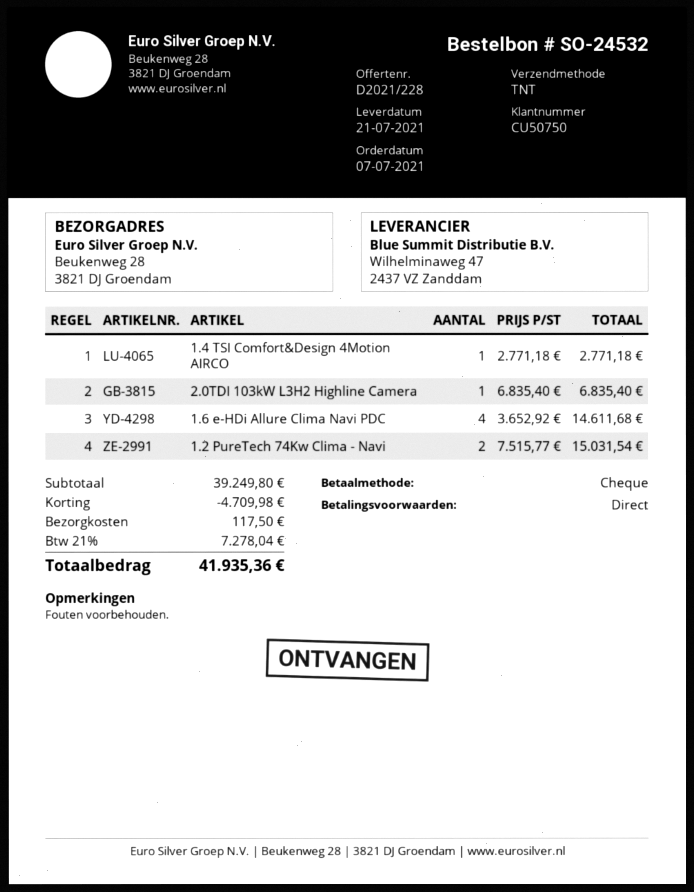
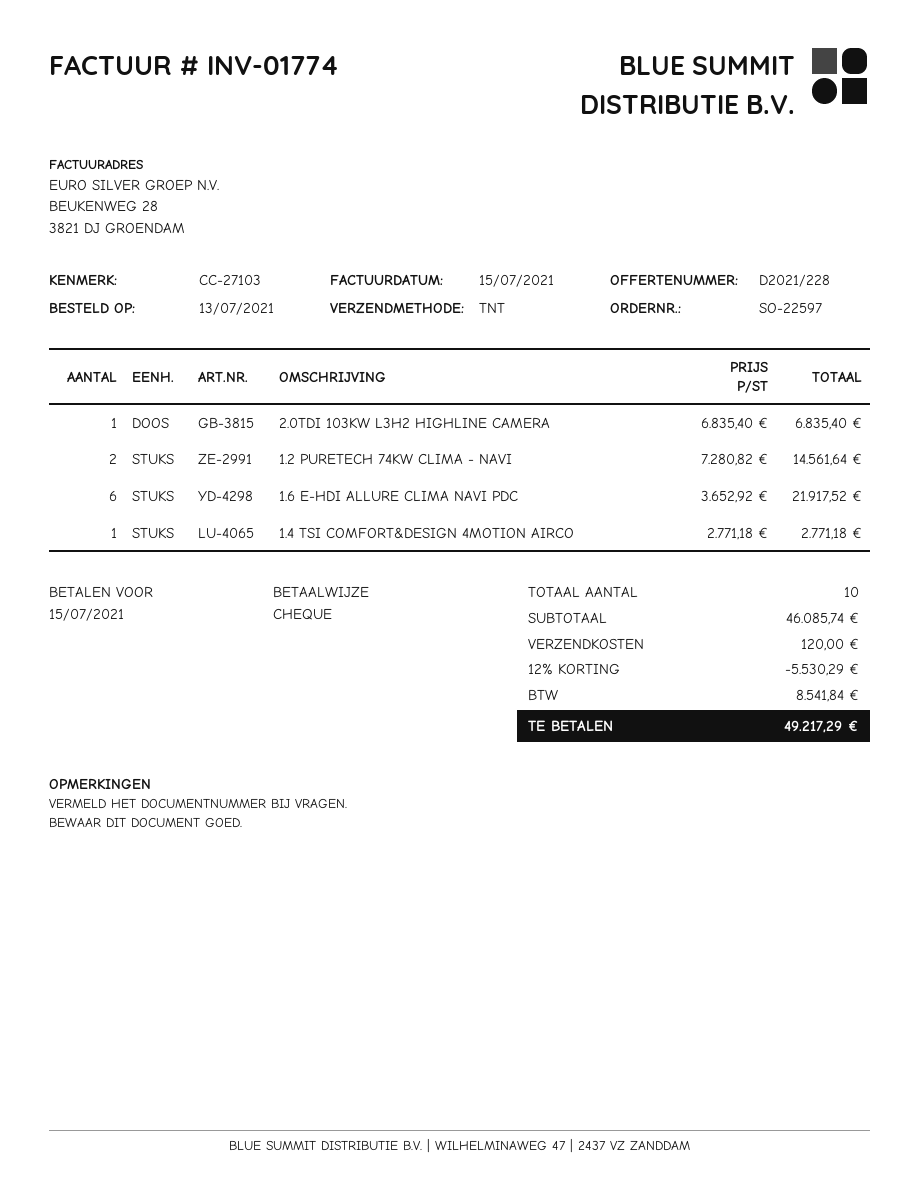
order number: SO-24532 -> SO-22597
order date: 2021-07-07 -> 2021-07-13
1.6 e-HDi Allure Clima Navi PDC: 4 x 3652.92 = 14611.68 -> 6 x 3652.92 = 21917.52
1.2 PureTech 74Kw Clima - Navi: 2 x 7515.77 = 15031.54 -> 2 x 7280.82 = 14561.64
subtotal: 39249.80 -> 46085.74
discount: 4709.98 -> 5530.29
shipping: 117.50 -> 120.00
tax: 7278.04 -> 8541.84
total: 41935.36 -> 49217.29

